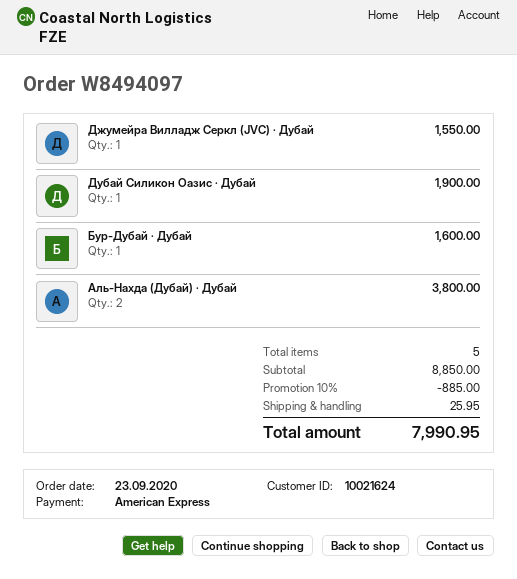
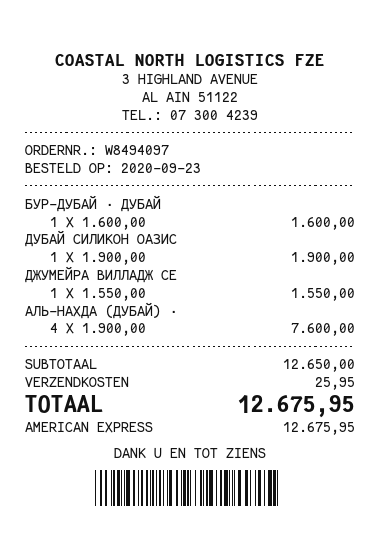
Аль-Нахда (Дубай) · Дубай: 2 for 3800.00 -> 4 for 7600.00
subtotal: 8850.00 -> 12650.00
discount: 10% = 885.00 -> none
total: 7990.95 -> 12675.95

